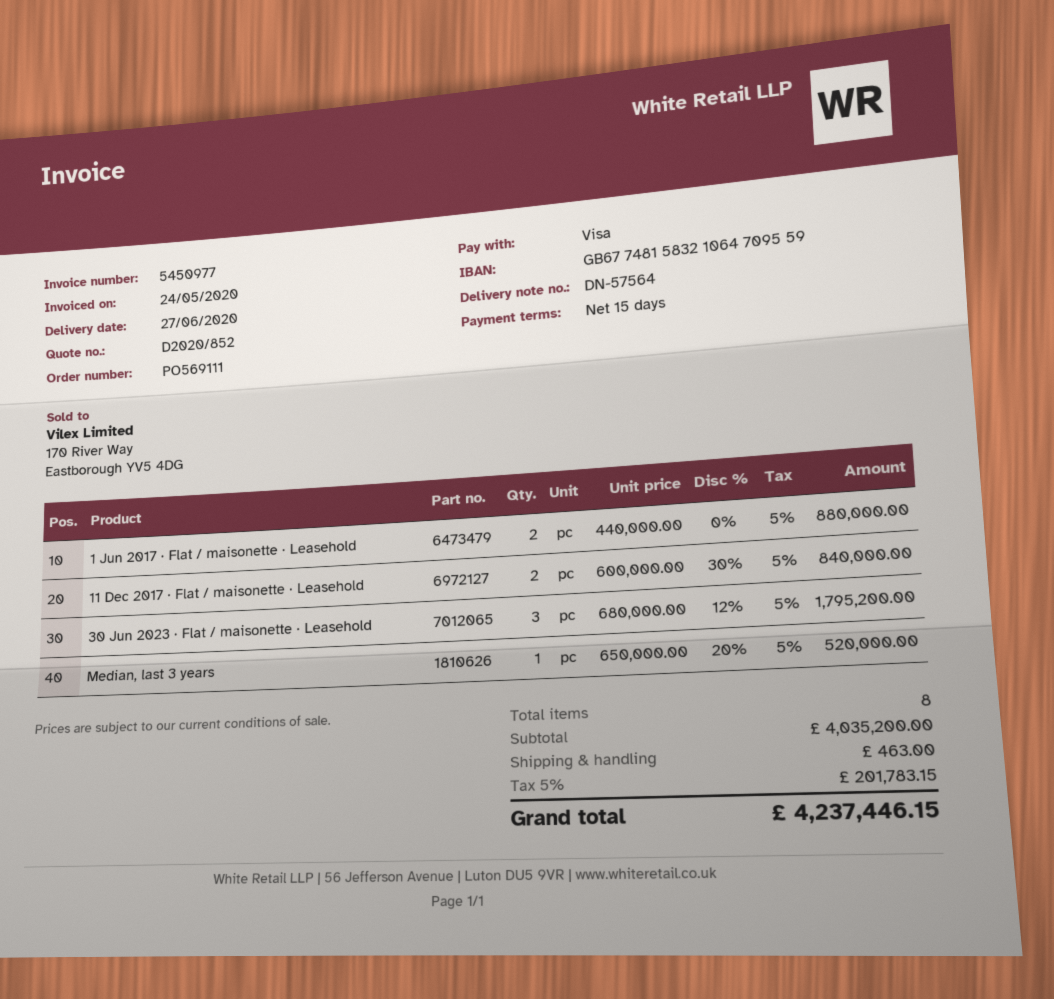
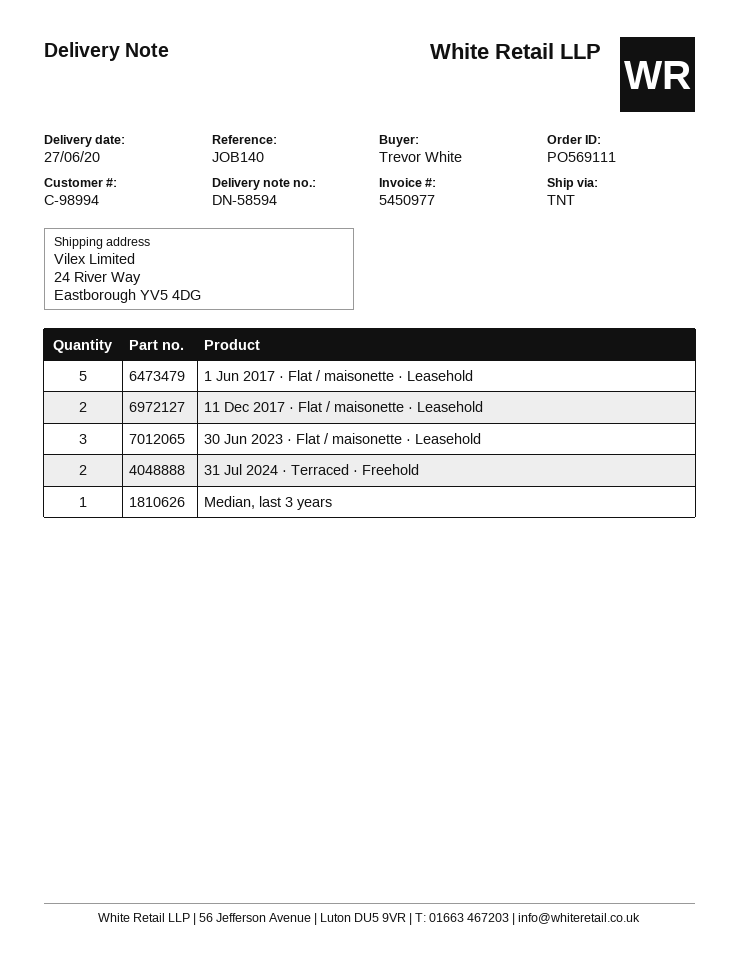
delivery note number: DN-57564 -> DN-58594
1 Jun 2017 · Flat / maisonette · Leasehold: 2 -> 5
31 Jul 2024 · Terraced · Freehold: none -> 2

